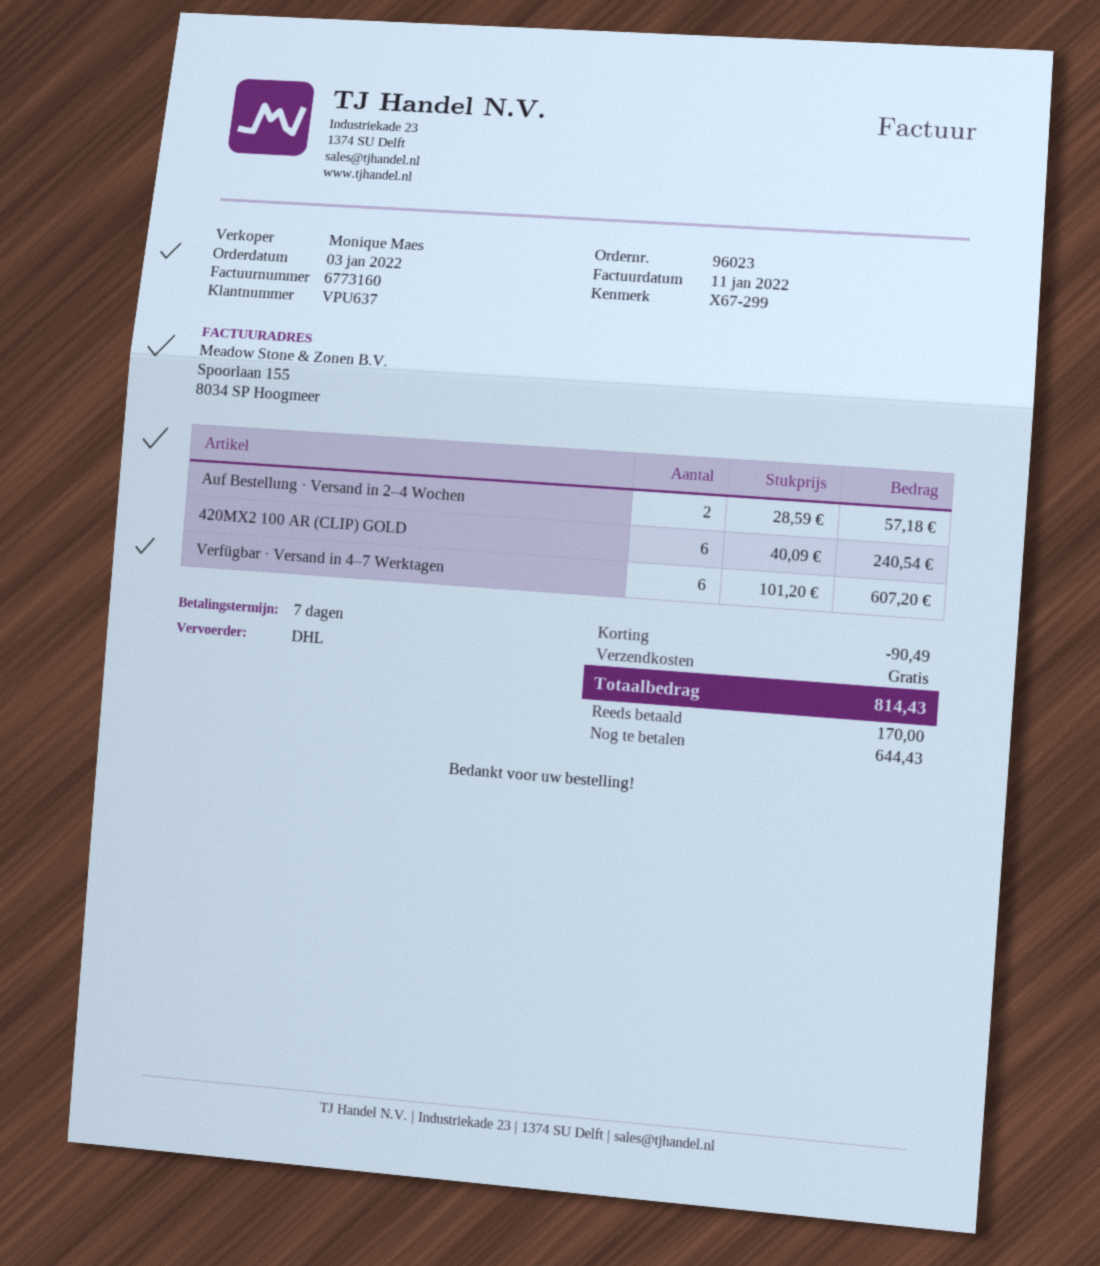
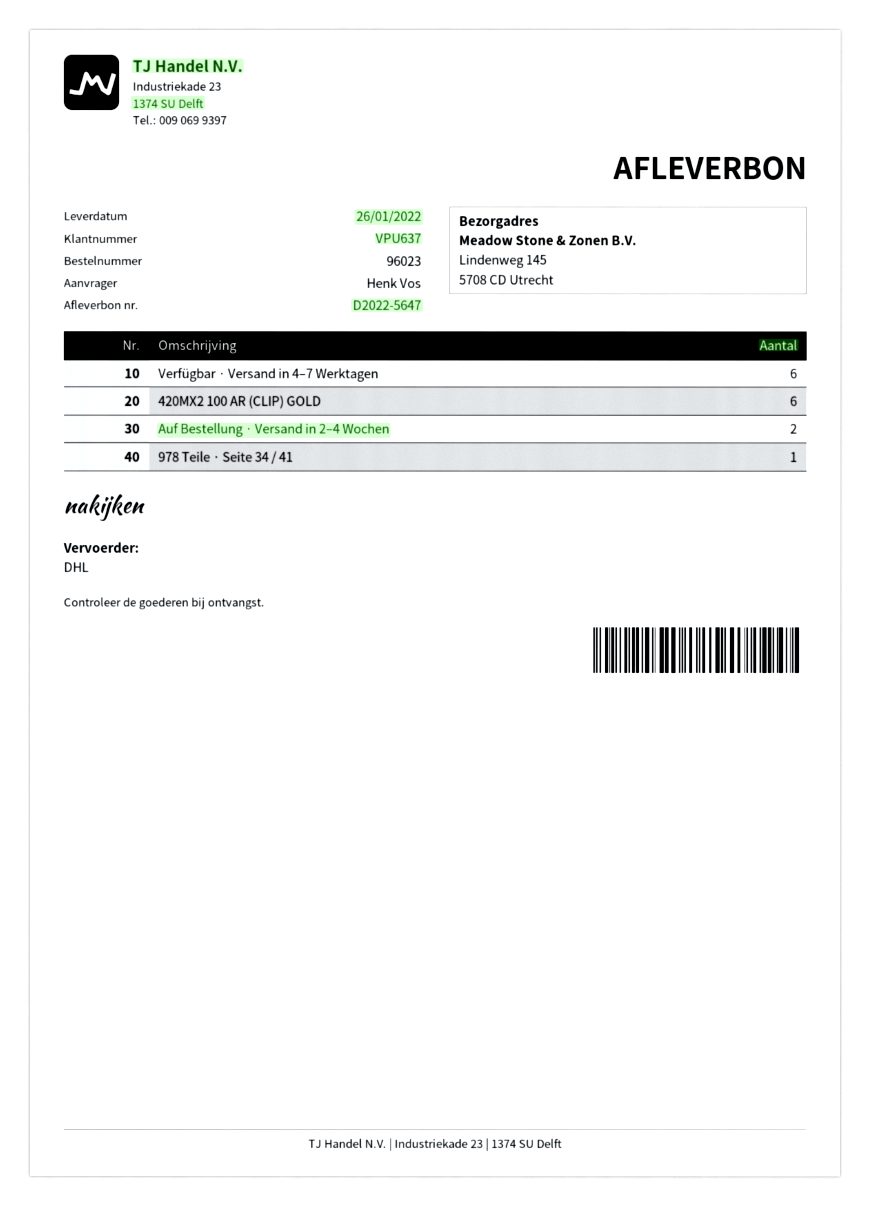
978 Teile · Seite 34 / 41: none -> 1

